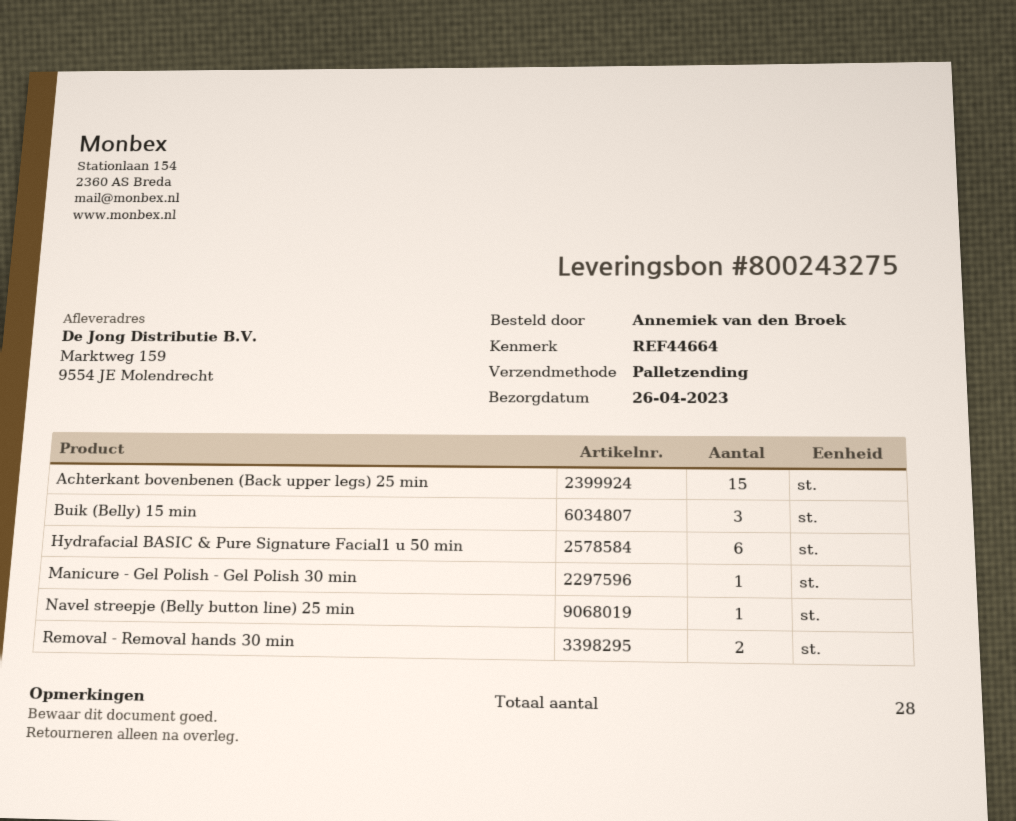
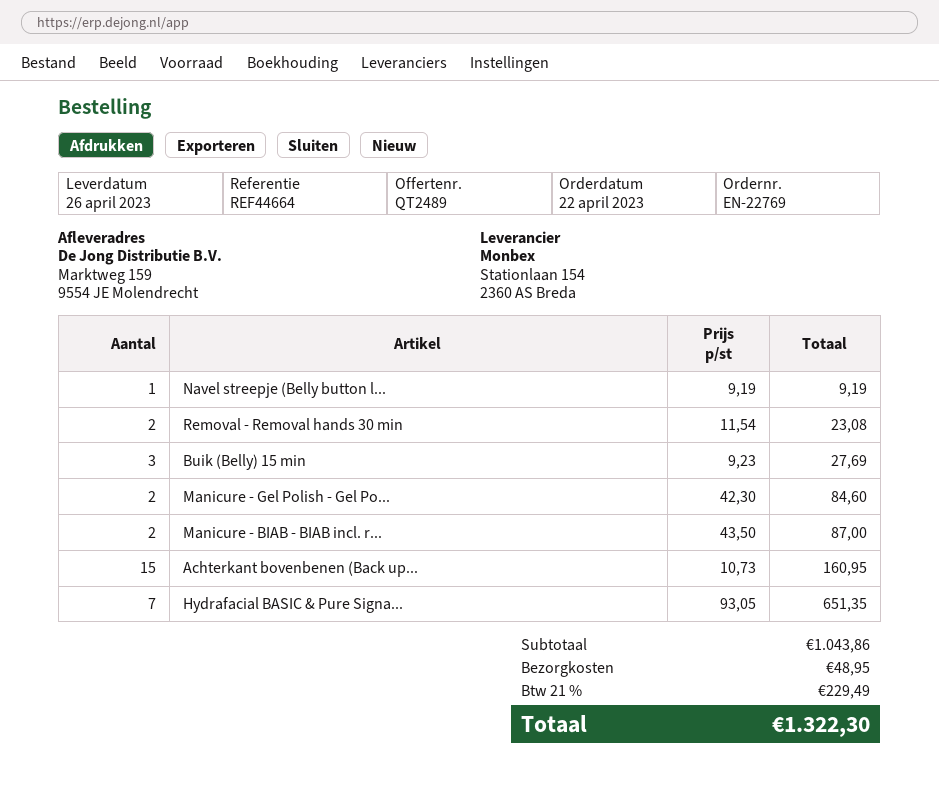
Hydrafacial BASIC & Pure Signature Facial1 u 50 min: 6 -> 7
Manicure - Gel Polish - Gel Polish 30 min: 1 -> 2
Manicure - BIAB - BIAB incl. r...: none -> 2

